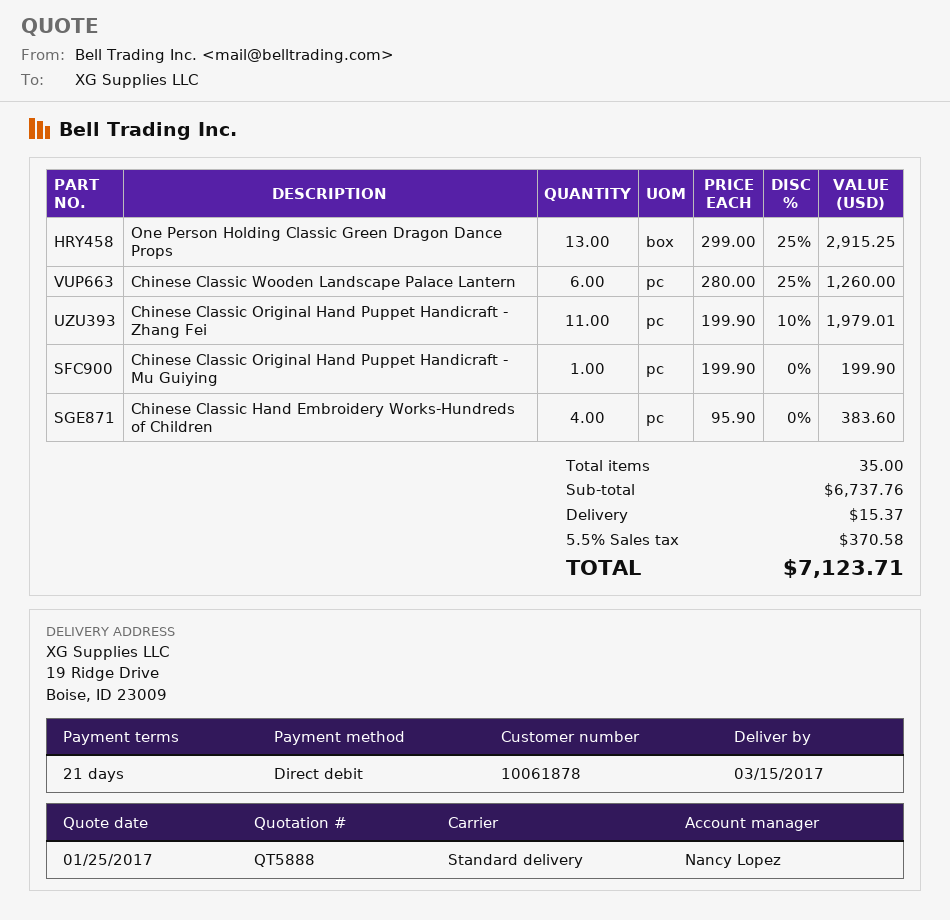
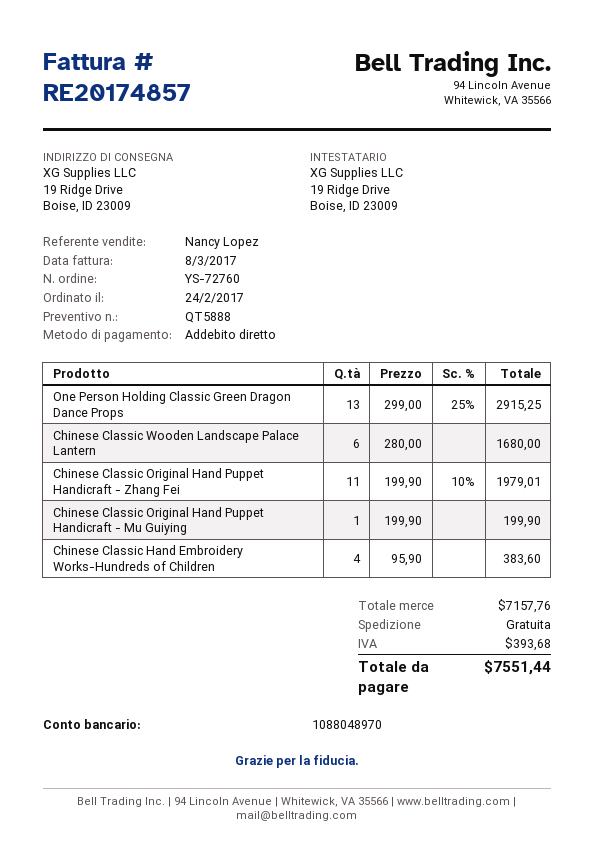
Chinese Classic Wooden Landscape Palace Lantern: 6 x 280.00 - 25% = 1260.00 -> 6 x 280.00 = 1680.00
subtotal: 6737.76 -> 7157.76
shipping: 15.37 -> 0.00
tax: 370.58 -> 393.68
total: 7123.71 -> 7551.44

